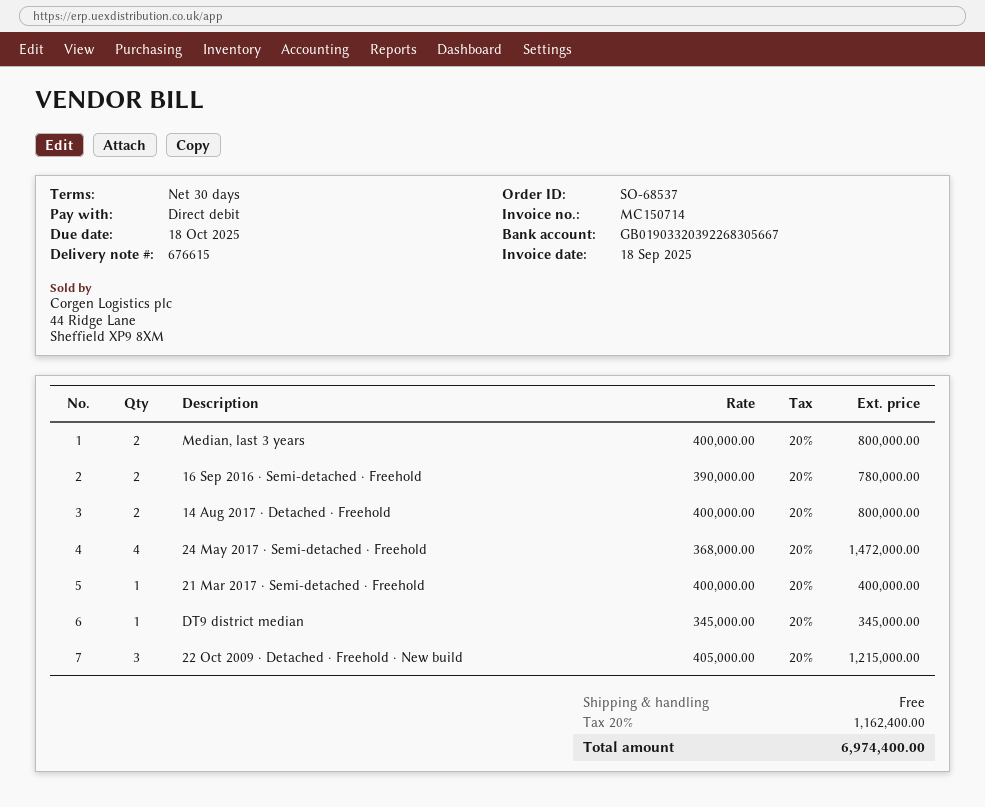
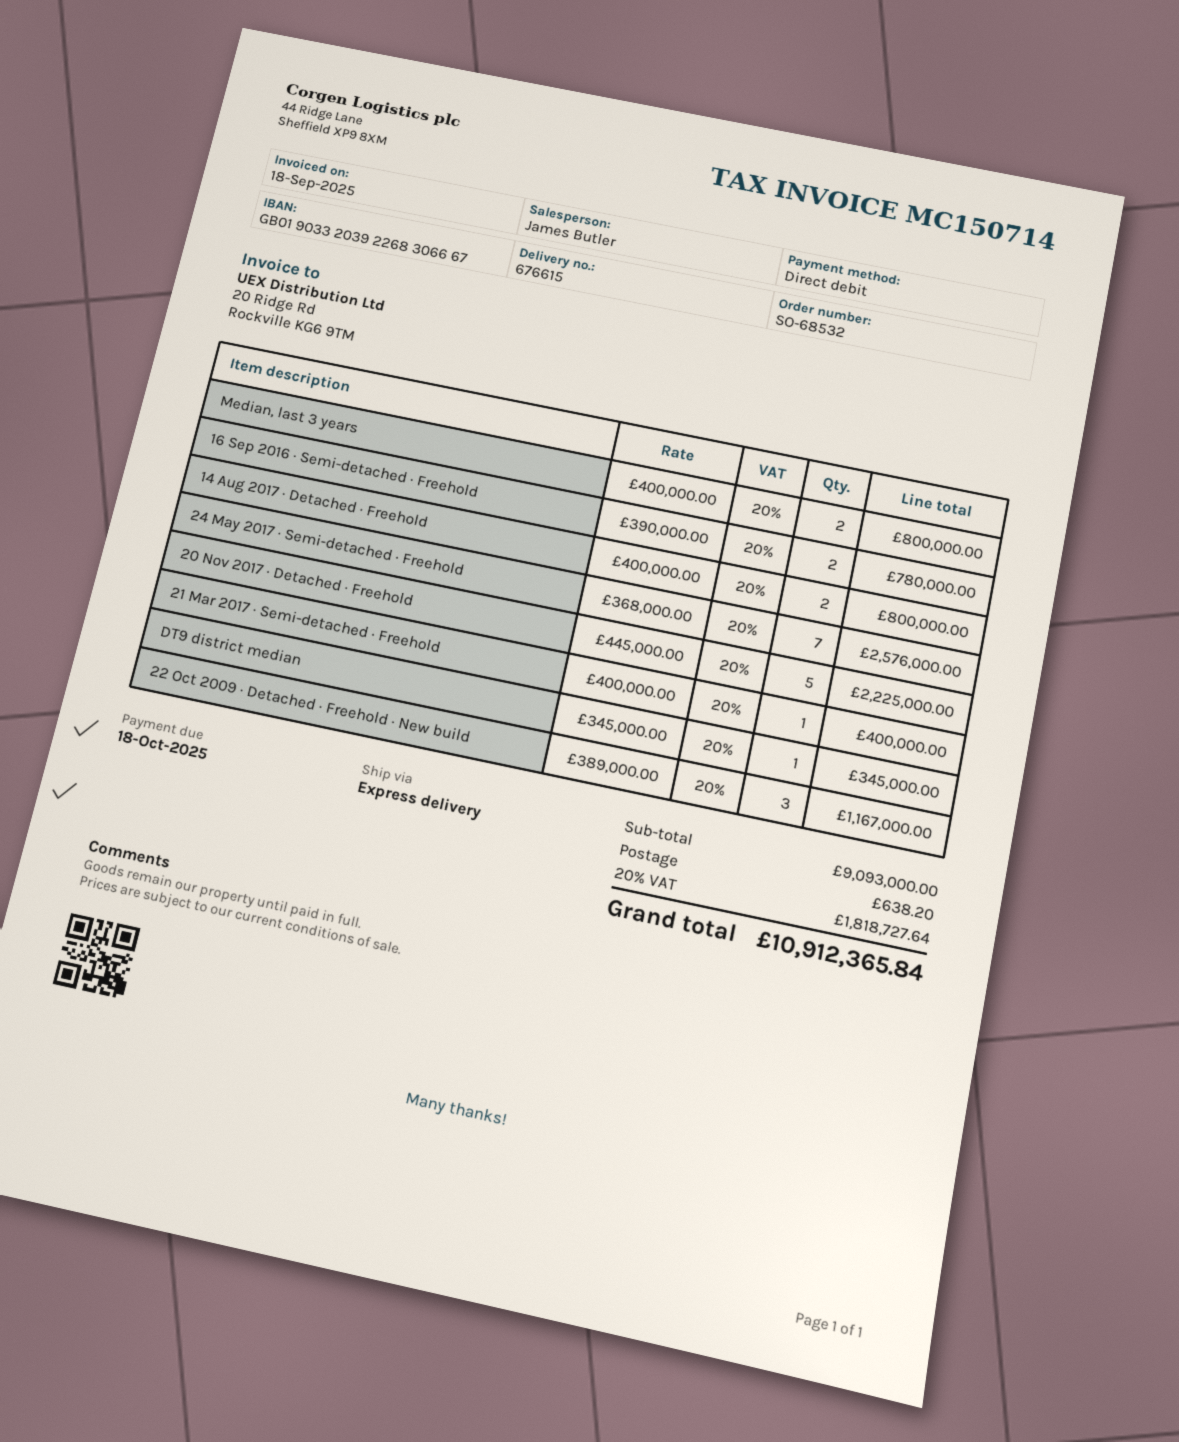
order number: SO-68537 -> SO-68532
bank account: GB01903320392268305667 -> GB01903320392268306667
24 May 2017 · Semi-detached · Freehold: 4 x 368000.00 = 1472000.00 -> 7 x 368000.00 = 2576000.00
22 Oct 2009 · Detached · Freehold · New build: 3 x 405000.00 = 1215000.00 -> 3 x 389000.00 = 1167000.00
20 Nov 2017 · Detached · Freehold: none -> 5 x 445000.00 = 2225000.00
shipping: 0.00 -> 638.20
tax: 20% = 1162400.00 -> 20% = 1818727.64
total: 6974400.00 -> 10912365.84

